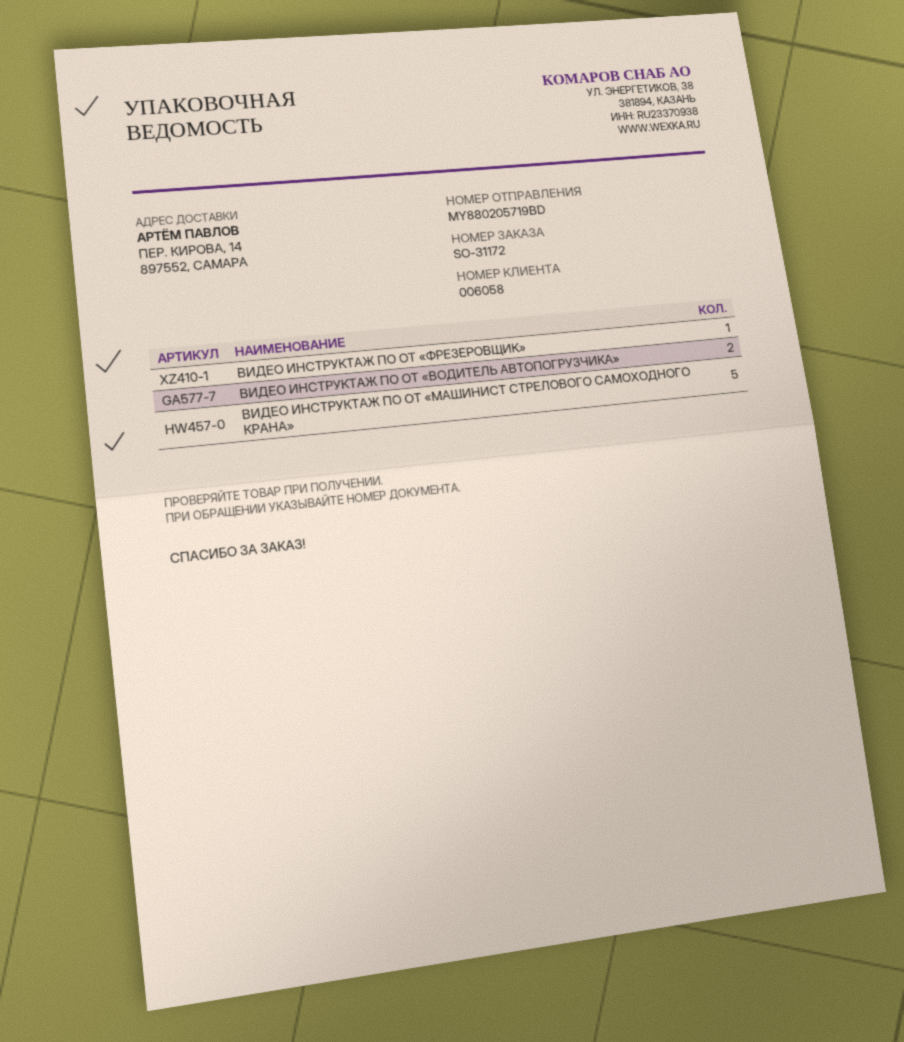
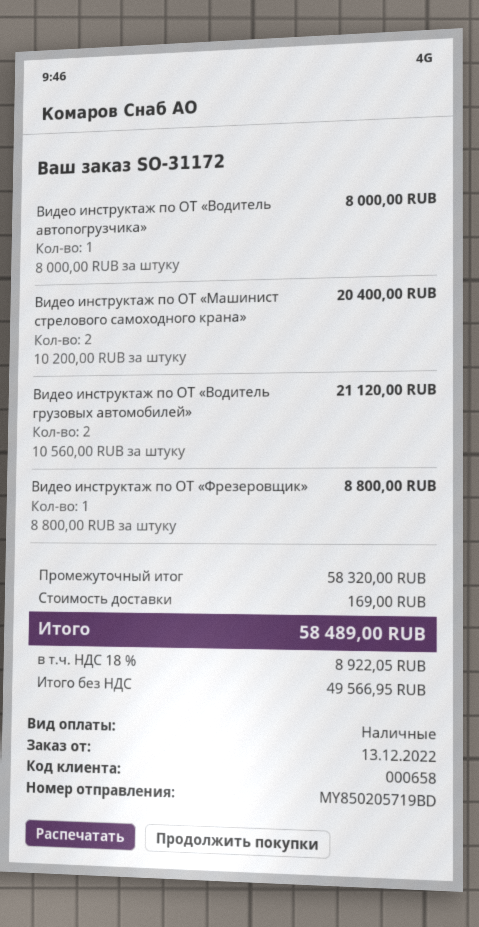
customer number: 006058 -> 000658
tracking number: MY880205719BD -> MY850205719BD
ВИДЕО ИНСТРУКТАЖ ПО ОТ «ВОДИТЕЛЬ АВТОПОГРУЗЧИКА»: 2 -> 1
ВИДЕО ИНСТРУКТАЖ ПО ОТ «МАШИНИСТ СТРЕЛОВОГО САМОХОДНОГО КРАНА»: 5 -> 2
Видео инструктаж по ОТ «Водитель грузовых автомобилей»: none -> 2

